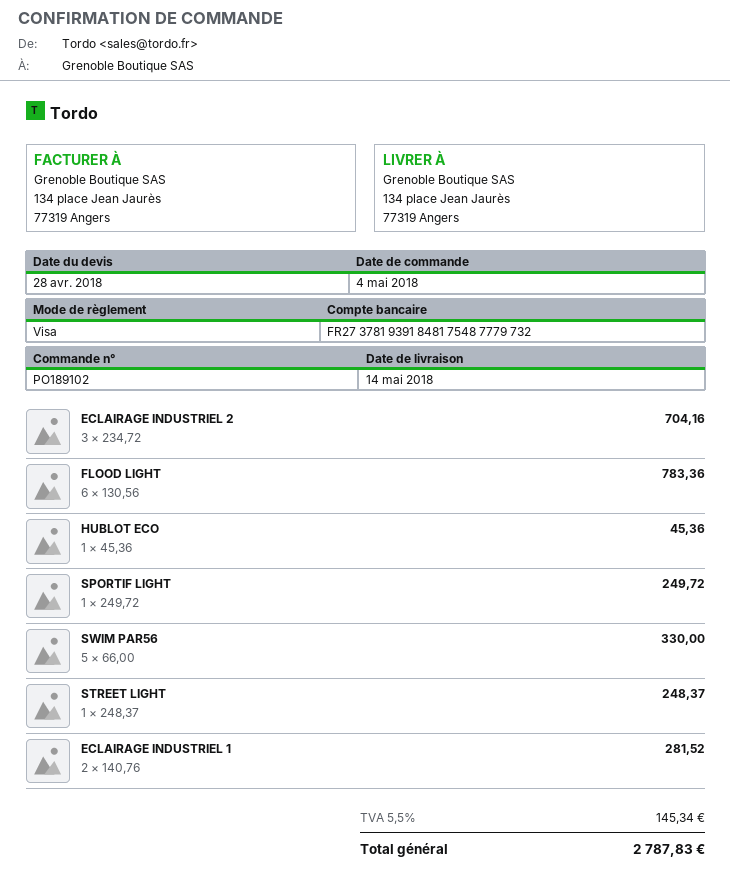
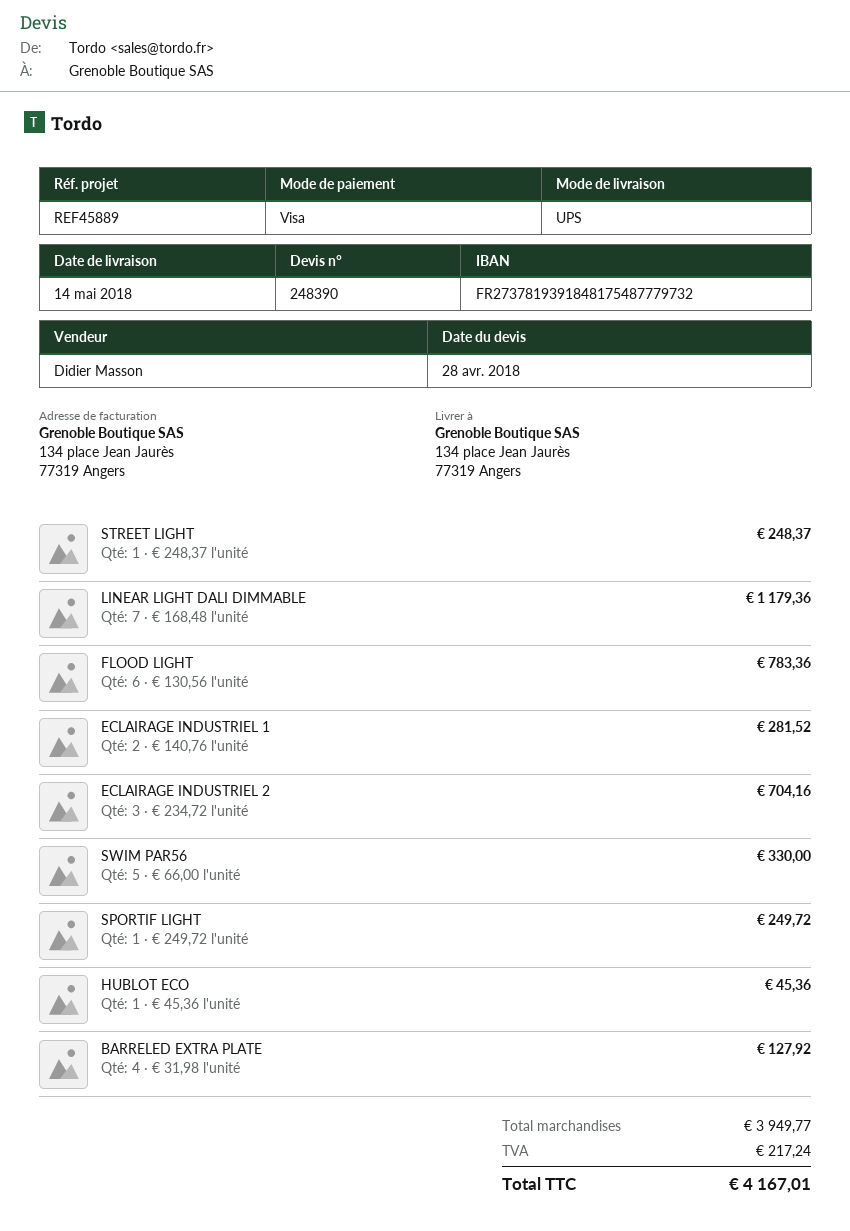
LINEAR LIGHT DALI DIMMABLE: none -> 7 x 168.48 = 1179.36
BARRELED EXTRA PLATE: none -> 4 x 31.98 = 127.92
tax: 145.34 -> 217.24
total: 2787.83 -> 4167.01

